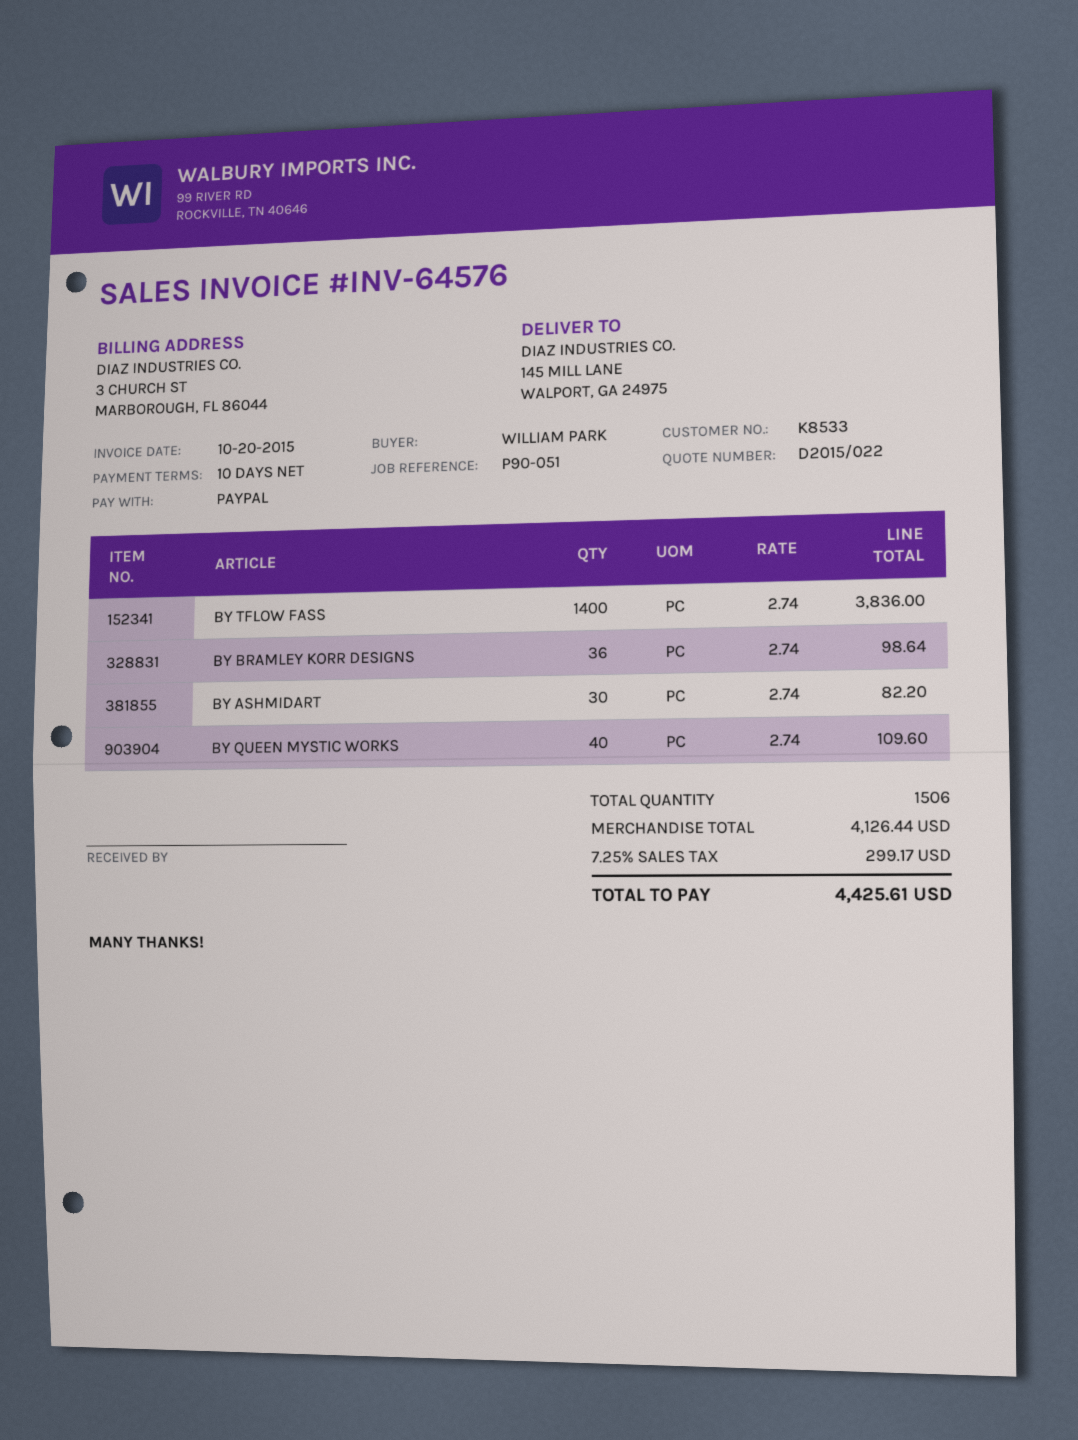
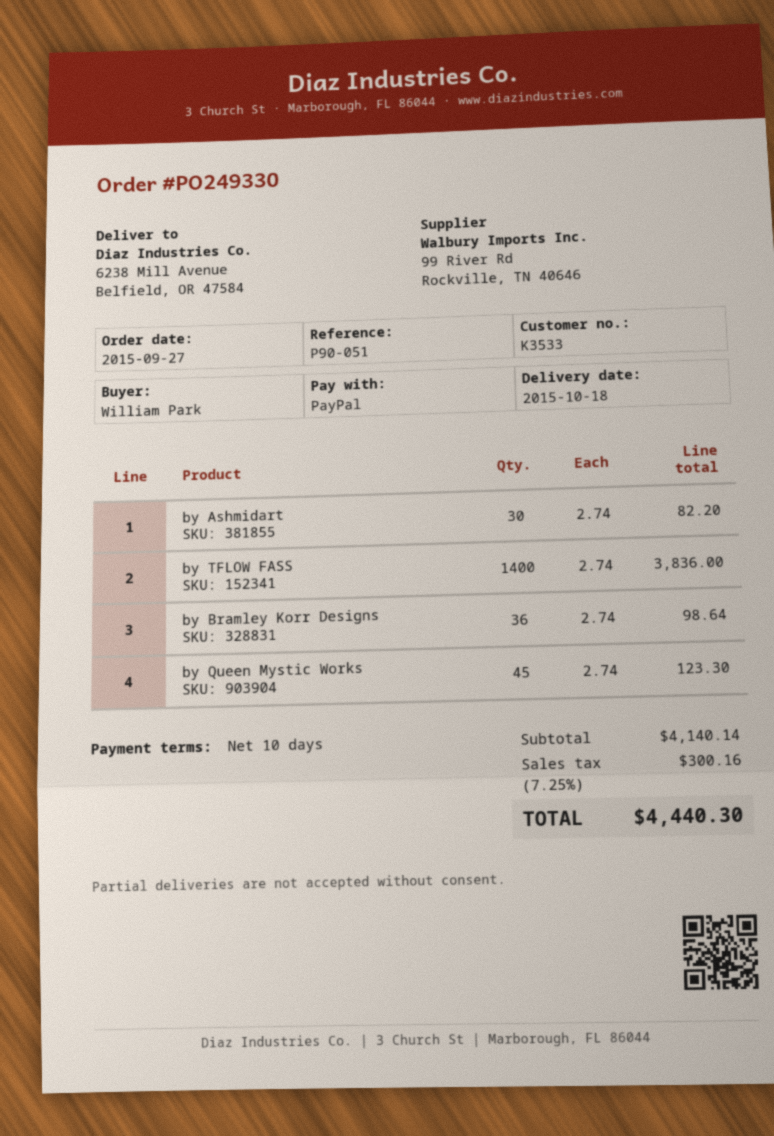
customer number: K8533 -> K3533
ship to: 145 MILL LANE, WALPORT, GA 24975 -> 6238 Mill Avenue, Belfield, OR 47584
BY QUEEN MYSTIC WORKS: 40 x 2.74 = 109.60 -> 45 x 2.74 = 123.30
subtotal: 4126.44 -> 4140.14
tax: 7.25% = 299.17 -> 7.25% = 300.16
total: 4425.61 -> 4440.30

